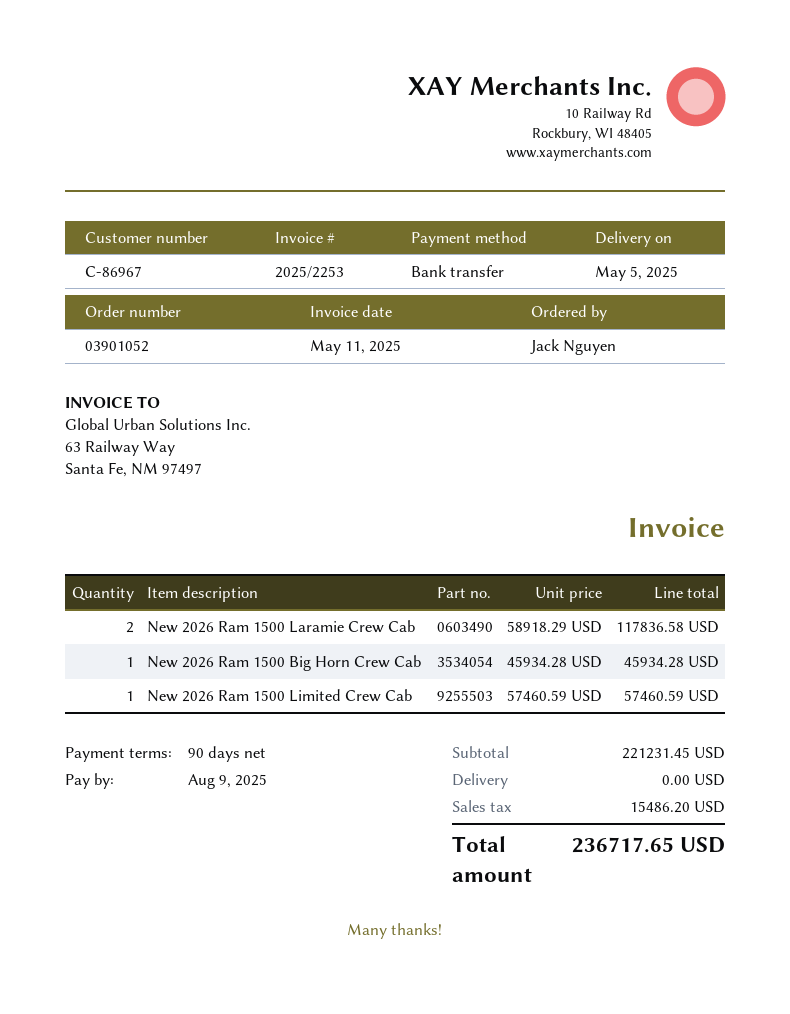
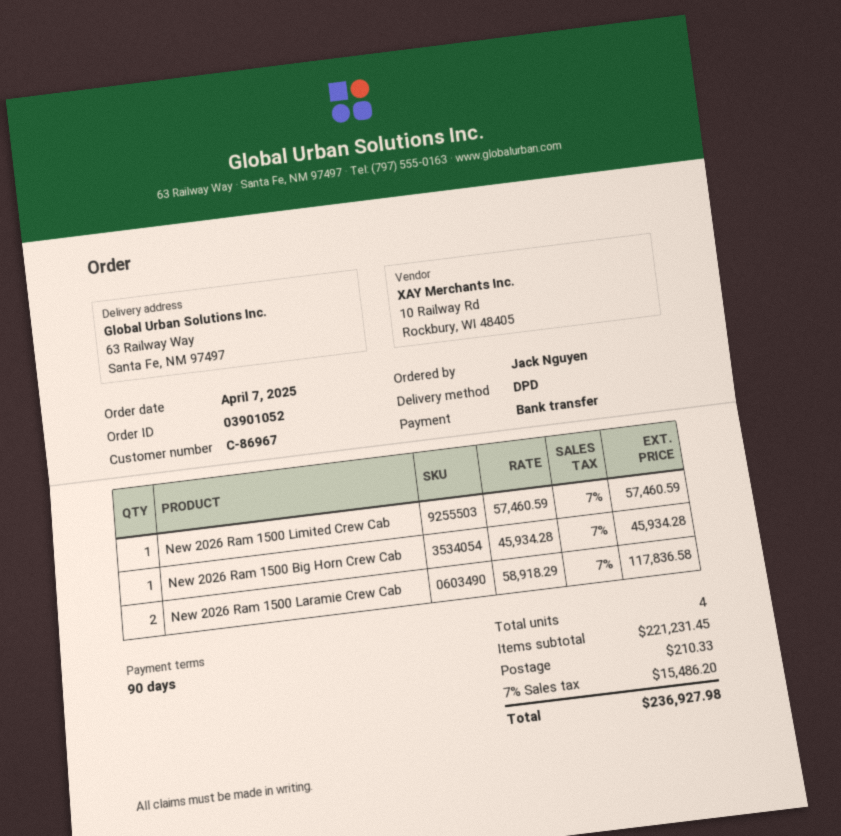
shipping: 0.00 -> 210.33
total: 236717.65 -> 236927.98

